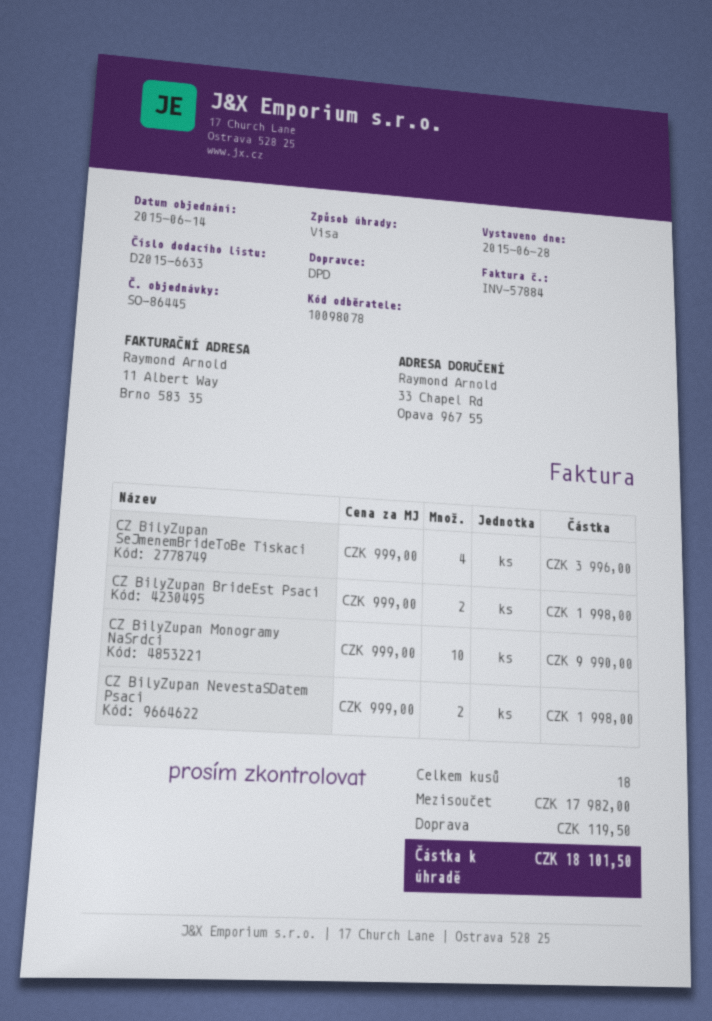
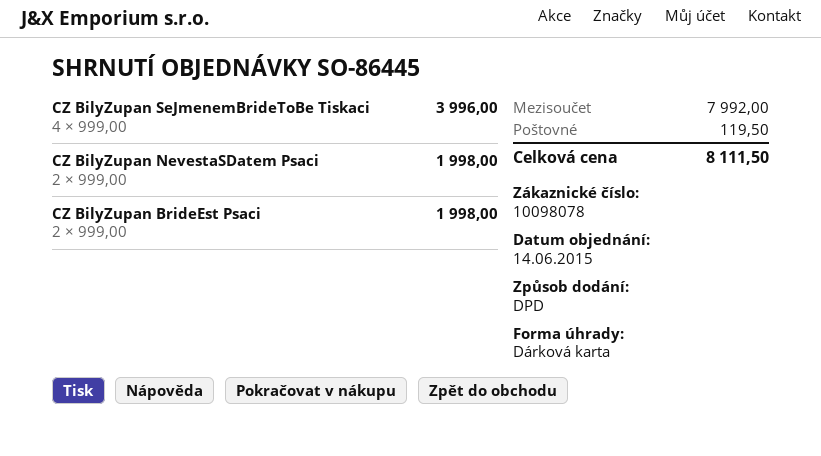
payment method: Visa -> gift card
CZ BilyZupan Monogramy NaSrdci: 10 x 999.00 = 9990.00 -> none
subtotal: 17982.00 -> 7992.00
total: 18101.50 -> 8111.50

